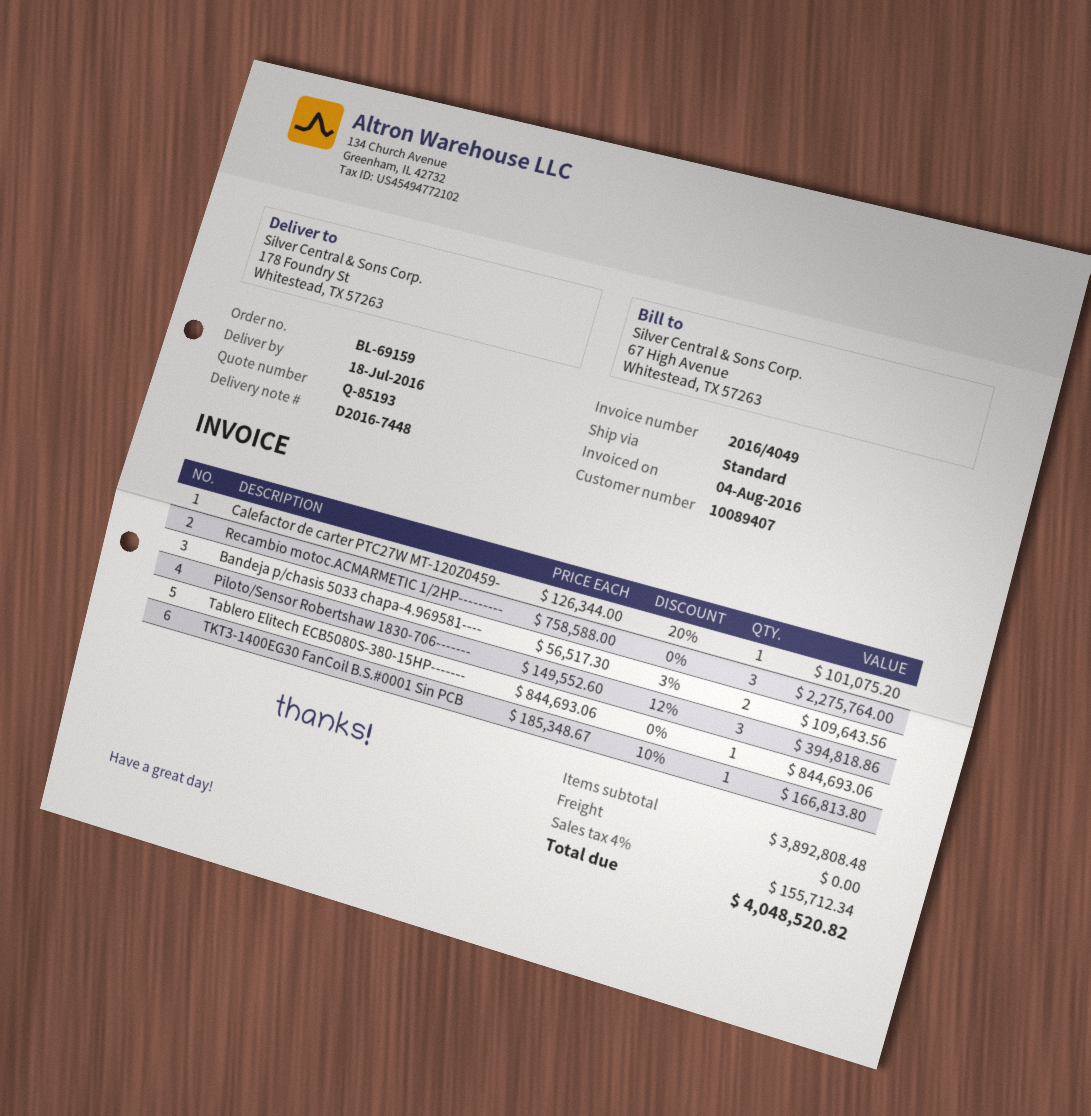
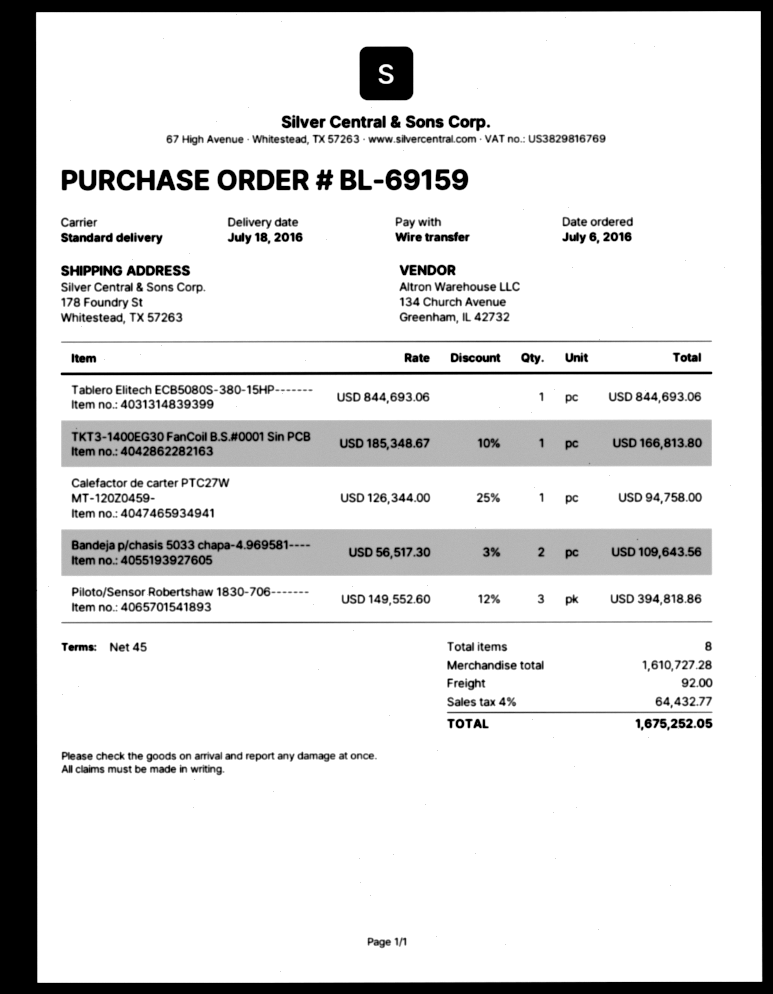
Calefactor de carter PTC27W MT-120Z0459-: 1 x 126344.00 - 20% = 101075.20 -> 1 x 126344.00 - 25% = 94758.00
Recambio motoc.ACMARMETIC 1/2HP---------: 3 x 758588.00 = 2275764.00 -> none
subtotal: 3892808.48 -> 1610727.28
shipping: 0.00 -> 92.00
tax: 4% = 155712.34 -> 4% = 64432.77
total: 4048520.82 -> 1675252.05

